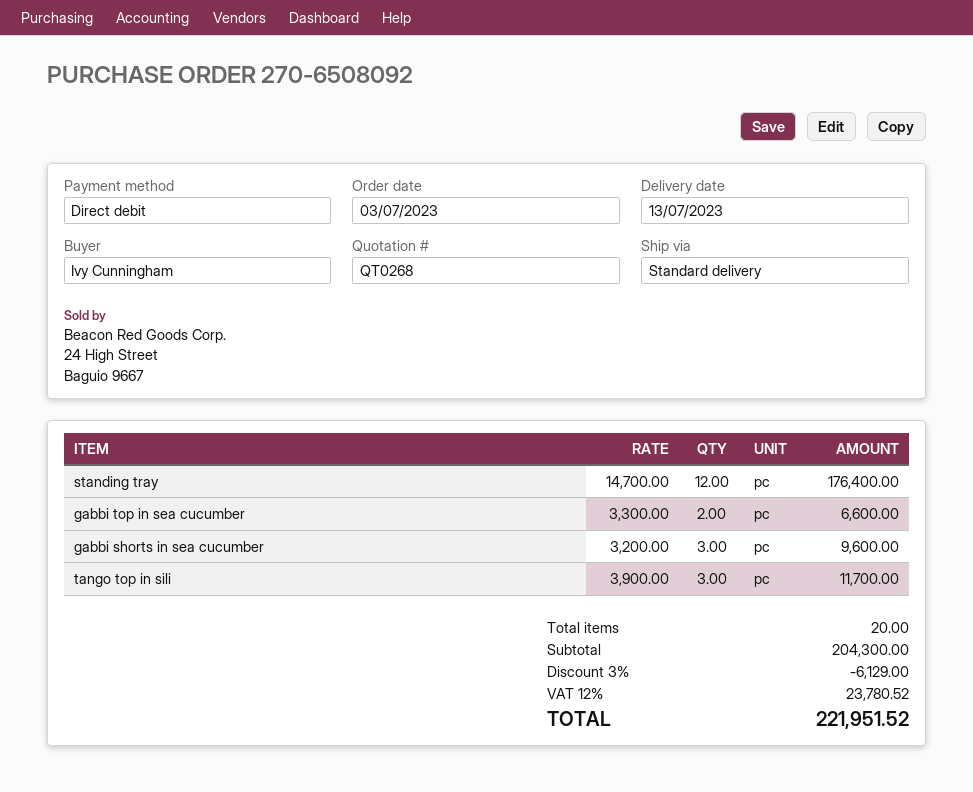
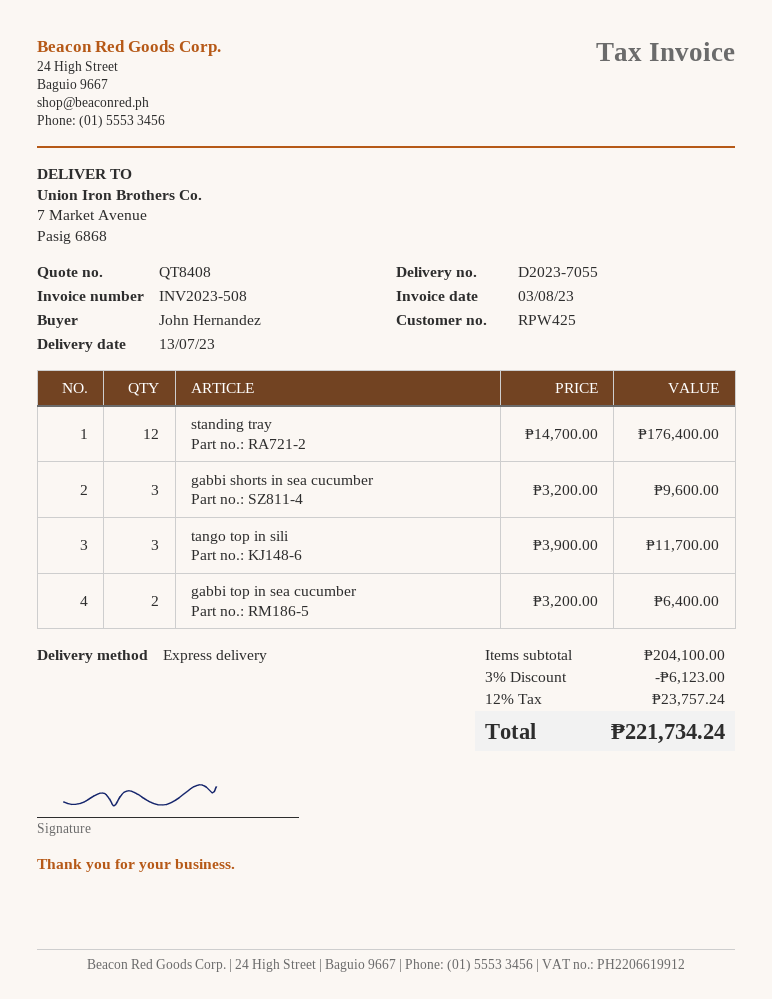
quote number: QT0268 -> QT8408
ordered by: Ivy Cunningham -> John Hernandez
shipping method: standard -> express
gabbi top in sea cucumber: 2 x 3300.00 = 6600.00 -> 2 x 3200.00 = 6400.00
subtotal: 204300.00 -> 204100.00
discount: 3% = 6129.00 -> 3% = 6123.00
tax: 12% = 23780.52 -> 12% = 23757.24
total: 221951.52 -> 221734.24

